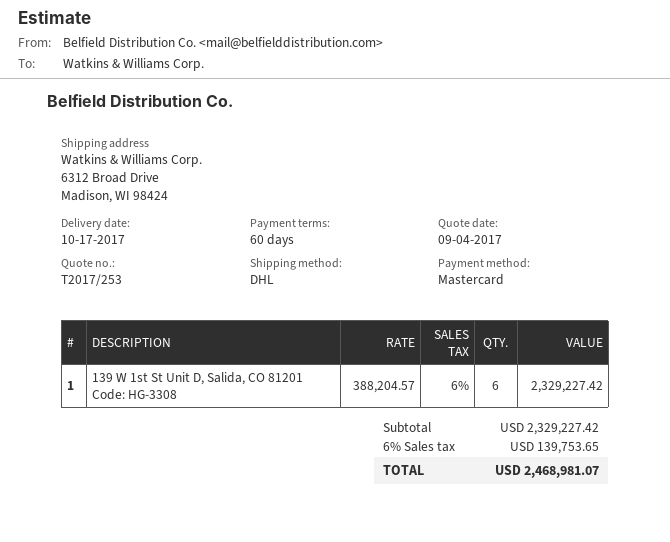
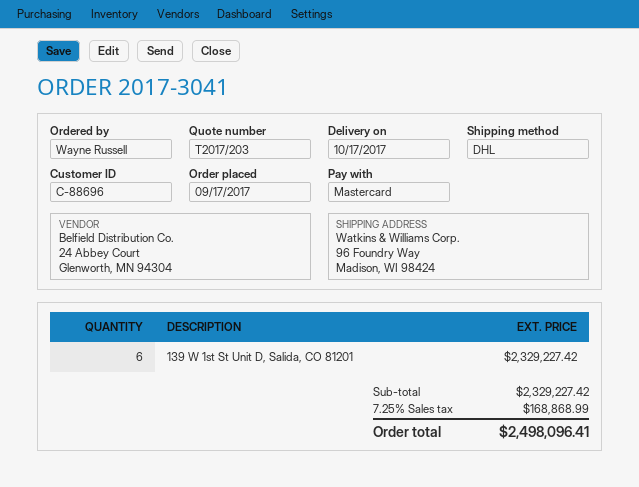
quote number: T2017/253 -> T2017/203
ship to: 6312 Broad Drive, Madison, WI 98424 -> 96 Foundry Way, Madison, WI 98424
tax: 6% = 139753.65 -> 7.25% = 168868.99
total: 2468981.07 -> 2498096.41

